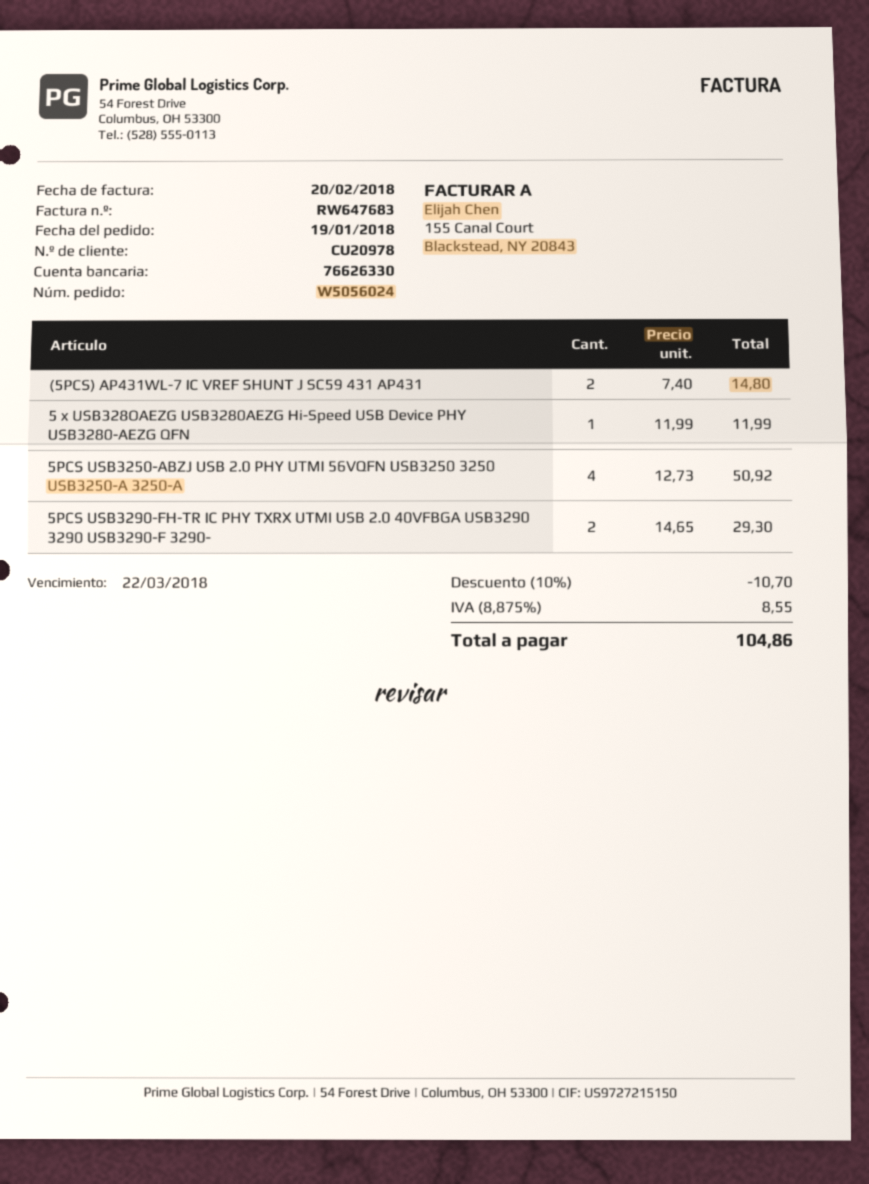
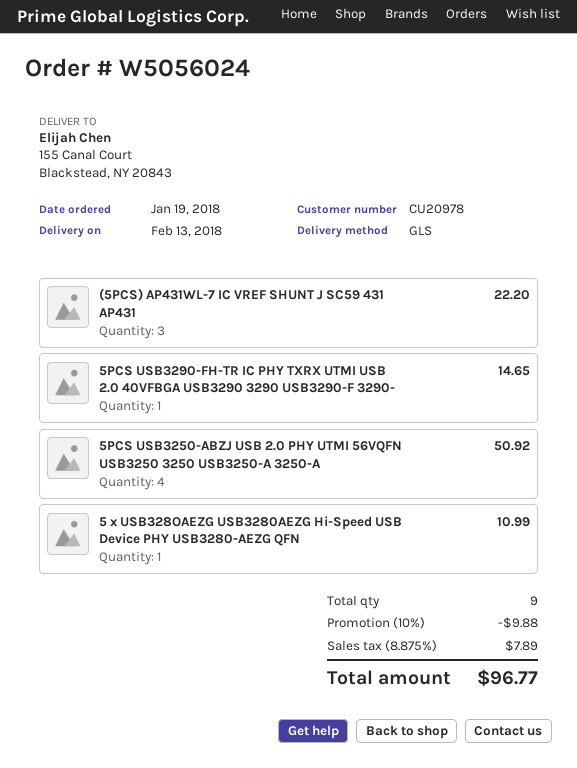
(5PCS) AP431WL-7 IC VREF SHUNT J SC59 431 AP431: 2 for 14.80 -> 3 for 22.20
5 x USB328OAEZG USB3280AEZG Hi-Speed USB Device PHY USB3280-AEZG QFN: 1 for 11.99 -> 1 for 10.99
5PCS USB3290-FH-TR IC PHY TXRX UTMI USB 2.0 40VFBGA USB3290 3290 USB3290-F 3290-: 2 for 29.30 -> 1 for 14.65
discount: 10% = 10.70 -> 10% = 9.88
tax: 8.875% = 8.55 -> 8.875% = 7.89
total: 104.86 -> 96.77

